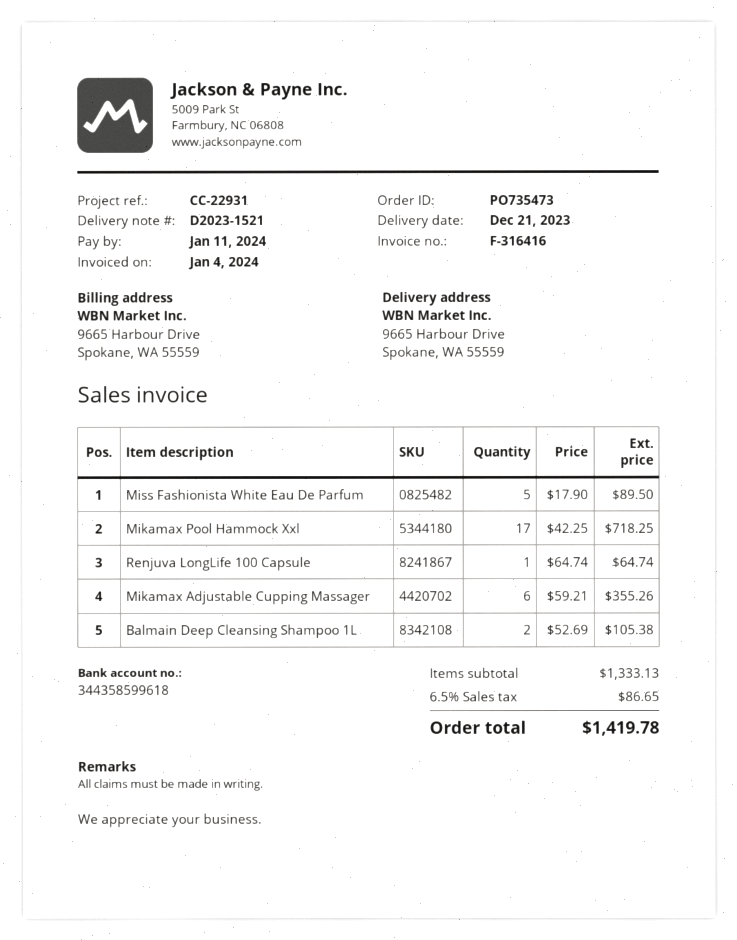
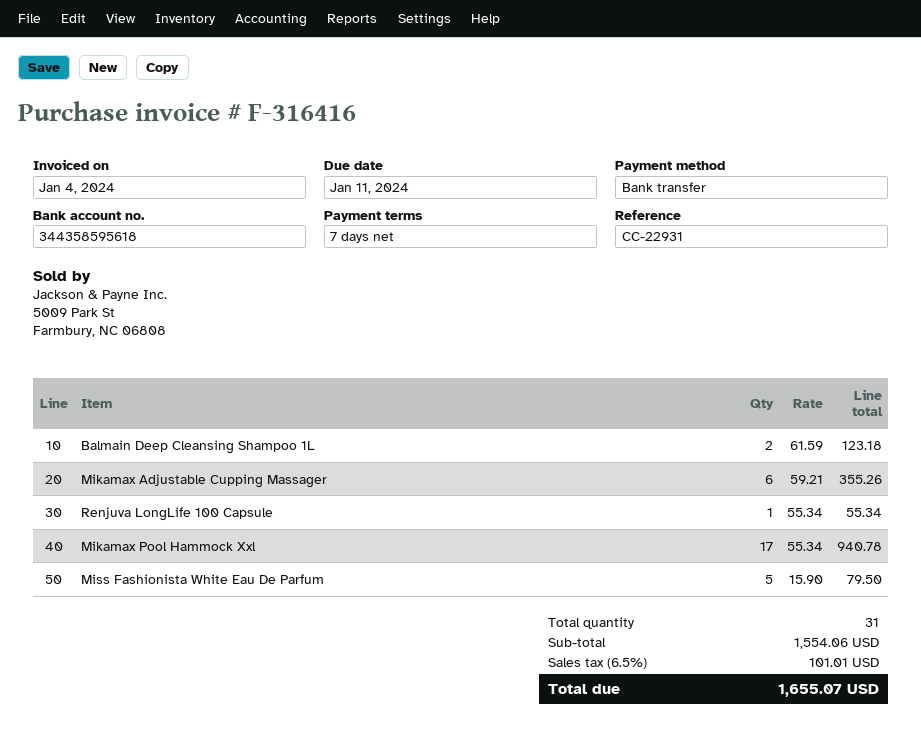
bank account: 344358599618 -> 344358595618
Miss Fashionista White Eau De Parfum: 5 x 17.90 = 89.50 -> 5 x 15.90 = 79.50
Mikamax Pool Hammock Xxl: 17 x 42.25 = 718.25 -> 17 x 55.34 = 940.78
Renjuva LongLife 100 Capsule: 1 x 64.74 = 64.74 -> 1 x 55.34 = 55.34
Balmain Deep Cleansing Shampoo 1L: 2 x 52.69 = 105.38 -> 2 x 61.59 = 123.18
subtotal: 1333.13 -> 1554.06
tax: 6.5% = 86.65 -> 6.5% = 101.01
total: 1419.78 -> 1655.07

